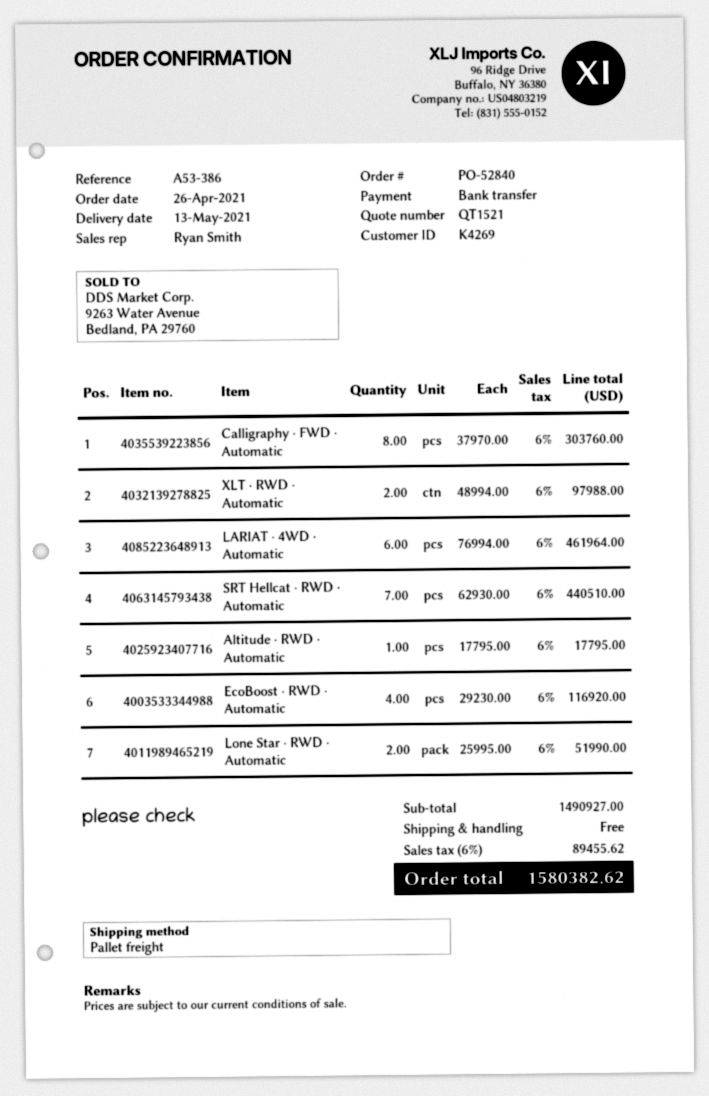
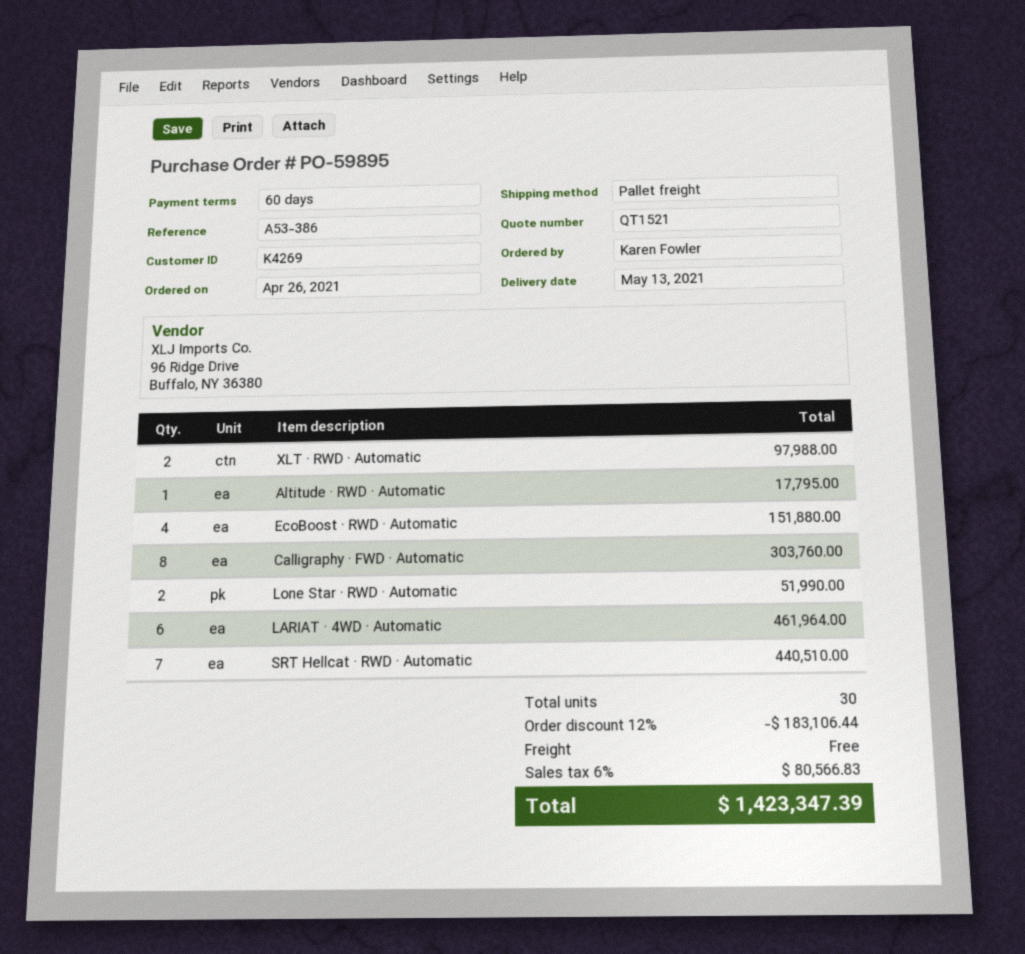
order number: PO-52840 -> PO-59895
EcoBoost · RWD · Automatic: 4 for 116920.00 -> 4 for 151880.00
discount: none -> 12% = 183106.44
tax: 6% = 89455.62 -> 6% = 80566.83
total: 1580382.62 -> 1423347.39

